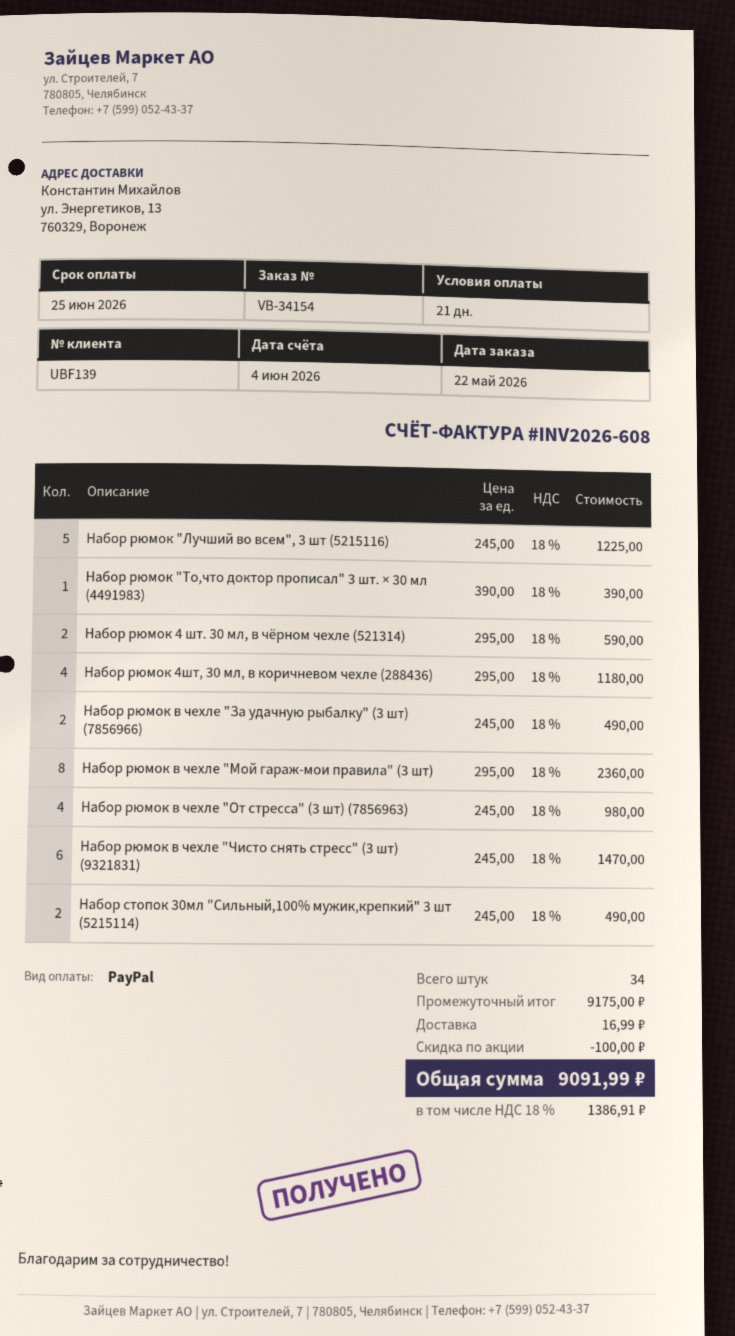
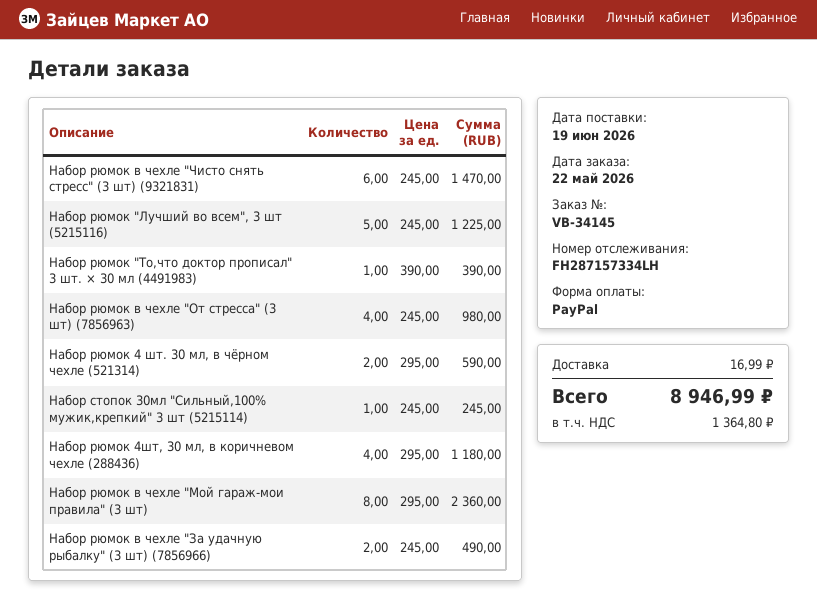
order number: VB-34154 -> VB-34145
Набор стопок 30мл "Сильный,100% мужик,крепкий" 3 шт (5215114): 2 x 245.00 = 490.00 -> 1 x 245.00 = 245.00
discount: 100.00 -> none
tax: 1386.91 -> 1364.80
total: 9091.99 -> 8946.99

